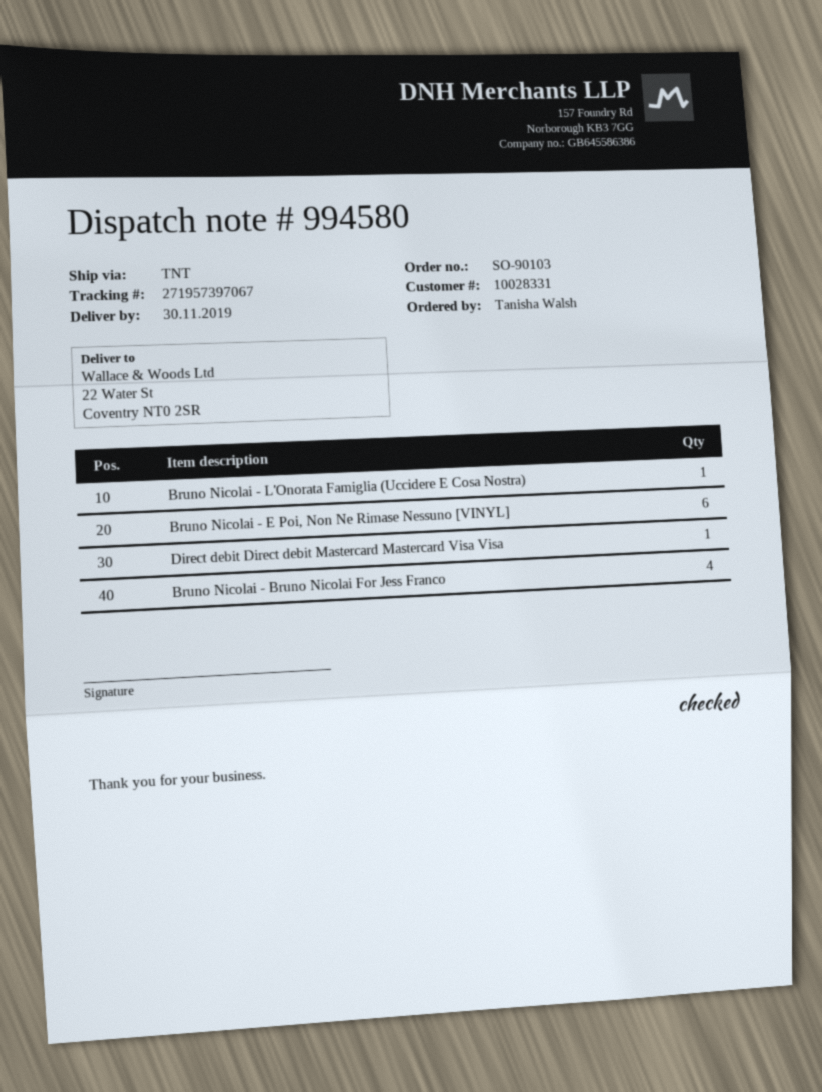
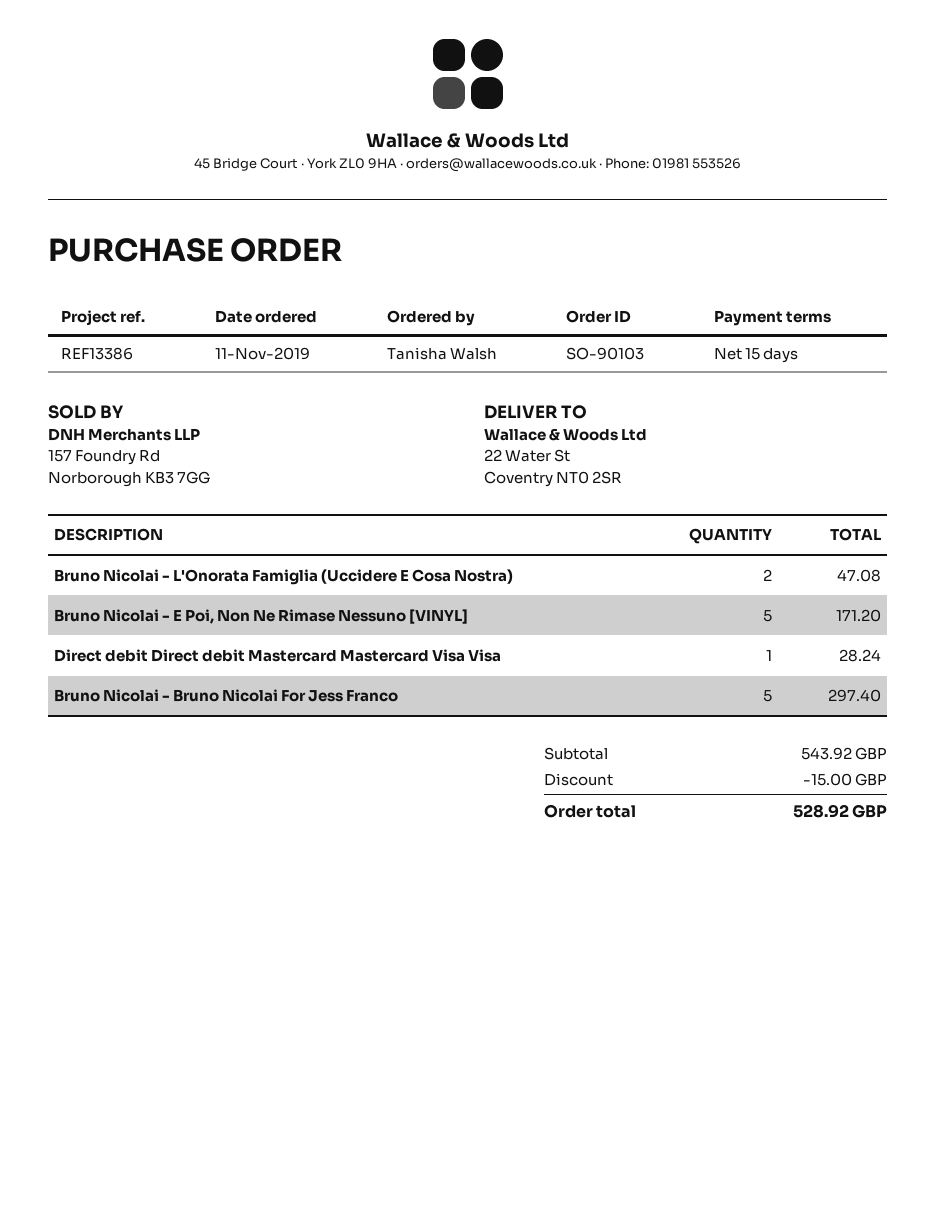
Bruno Nicolai - L'Onorata Famiglia (Uccidere E Cosa Nostra): 1 -> 2
Bruno Nicolai - E Poi, Non Ne Rimase Nessuno [VINYL]: 6 -> 5
Bruno Nicolai - Bruno Nicolai For Jess Franco: 4 -> 5

